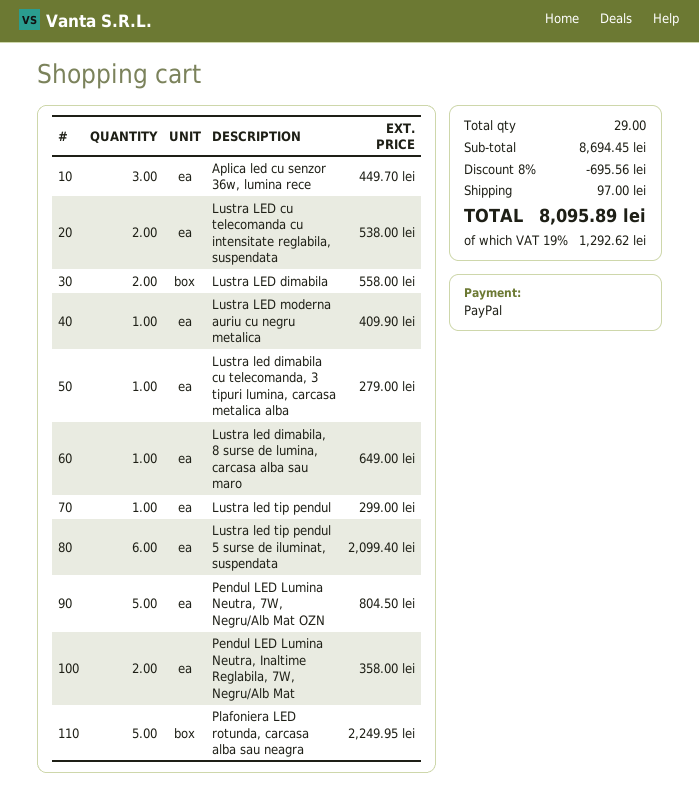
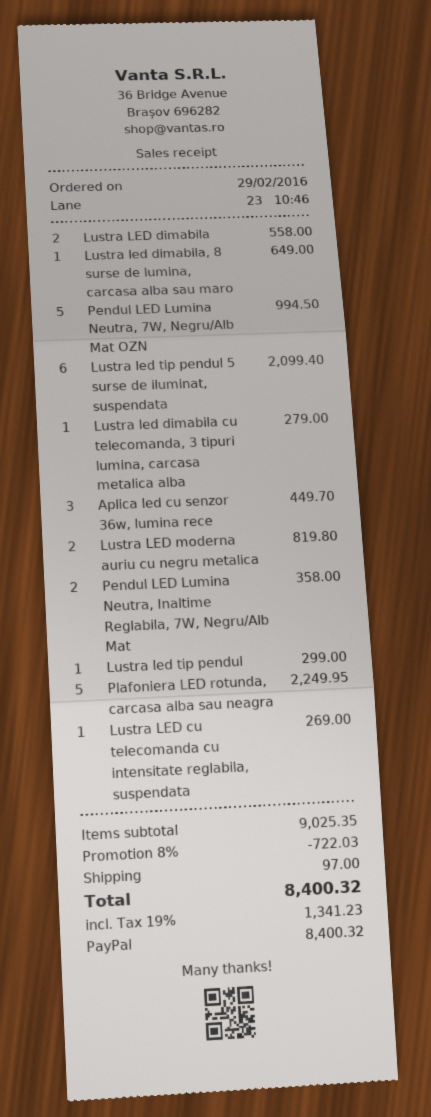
Lustra LED cu telecomanda cu intensitate reglabila, suspendata: 2 for 538.00 -> 1 for 269.00
Lustra LED moderna auriu cu negru metalica: 1 for 409.90 -> 2 for 819.80
Pendul LED Lumina Neutra, 7W, Negru/Alb Mat OZN: 5 for 804.50 -> 5 for 994.50
subtotal: 8694.45 -> 9025.35
discount: 8% = 695.56 -> 8% = 722.03
tax: 19% = 1292.62 -> 19% = 1341.23
total: 8095.89 -> 8400.32

